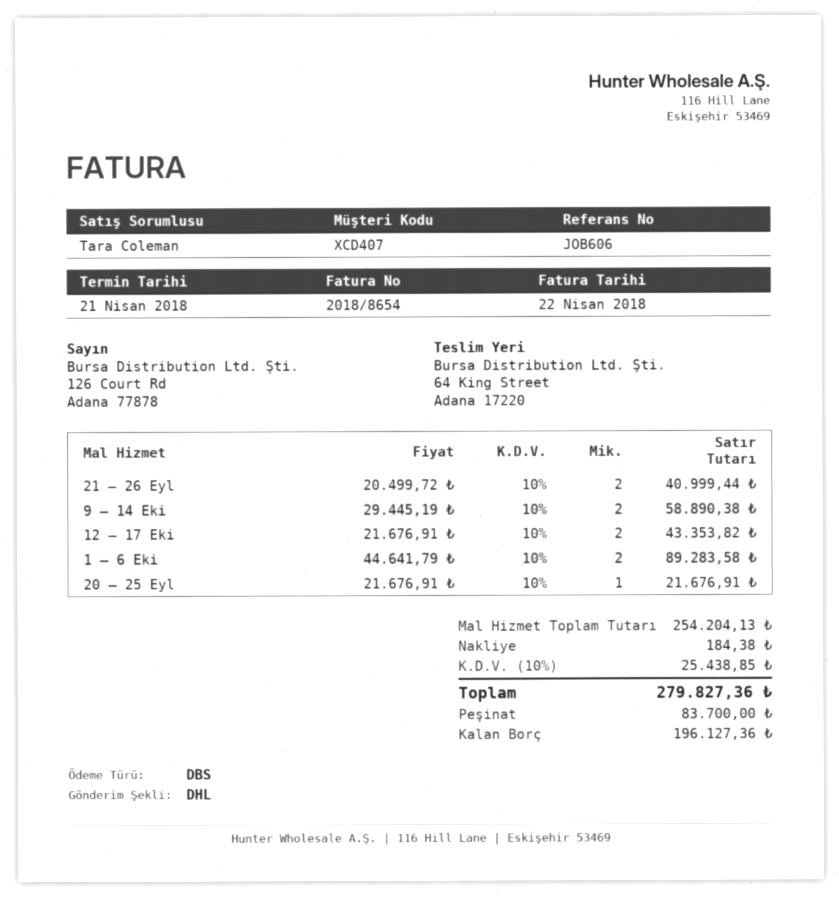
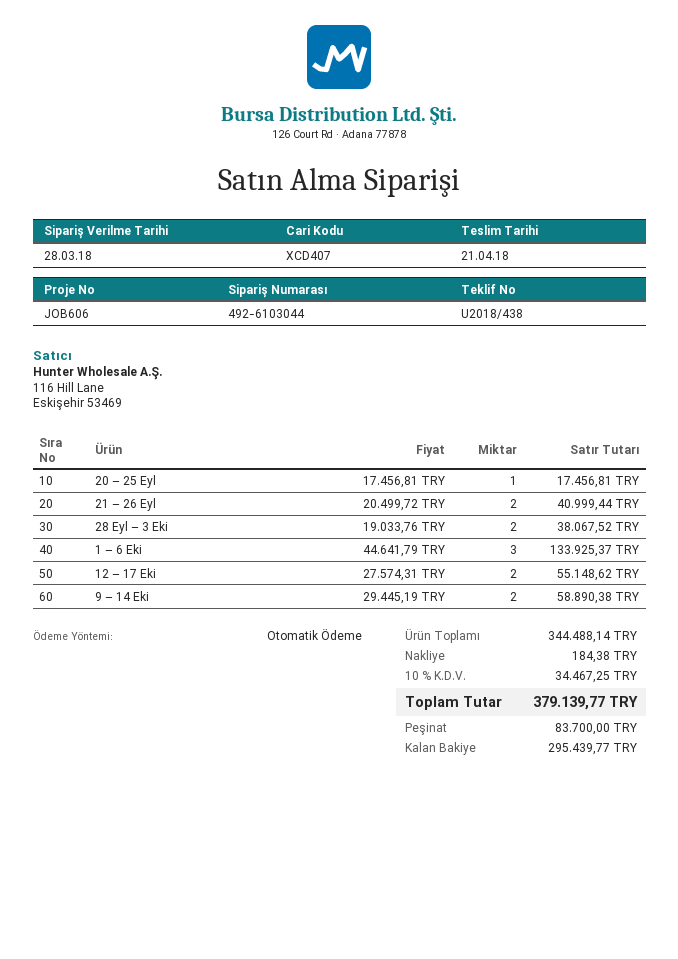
12 – 17 Eki: 2 x 21676.91 = 43353.82 -> 2 x 27574.31 = 55148.62
1 – 6 Eki: 2 x 44641.79 = 89283.58 -> 3 x 44641.79 = 133925.37
20 – 25 Eyl: 1 x 21676.91 = 21676.91 -> 1 x 17456.81 = 17456.81
28 Eyl – 3 Eki: none -> 2 x 19033.76 = 38067.52
subtotal: 254204.13 -> 344488.14
tax: 10% = 25438.85 -> 10% = 34467.25
total: 279827.36 -> 379139.77
balance: 196127.36 -> 295439.77

